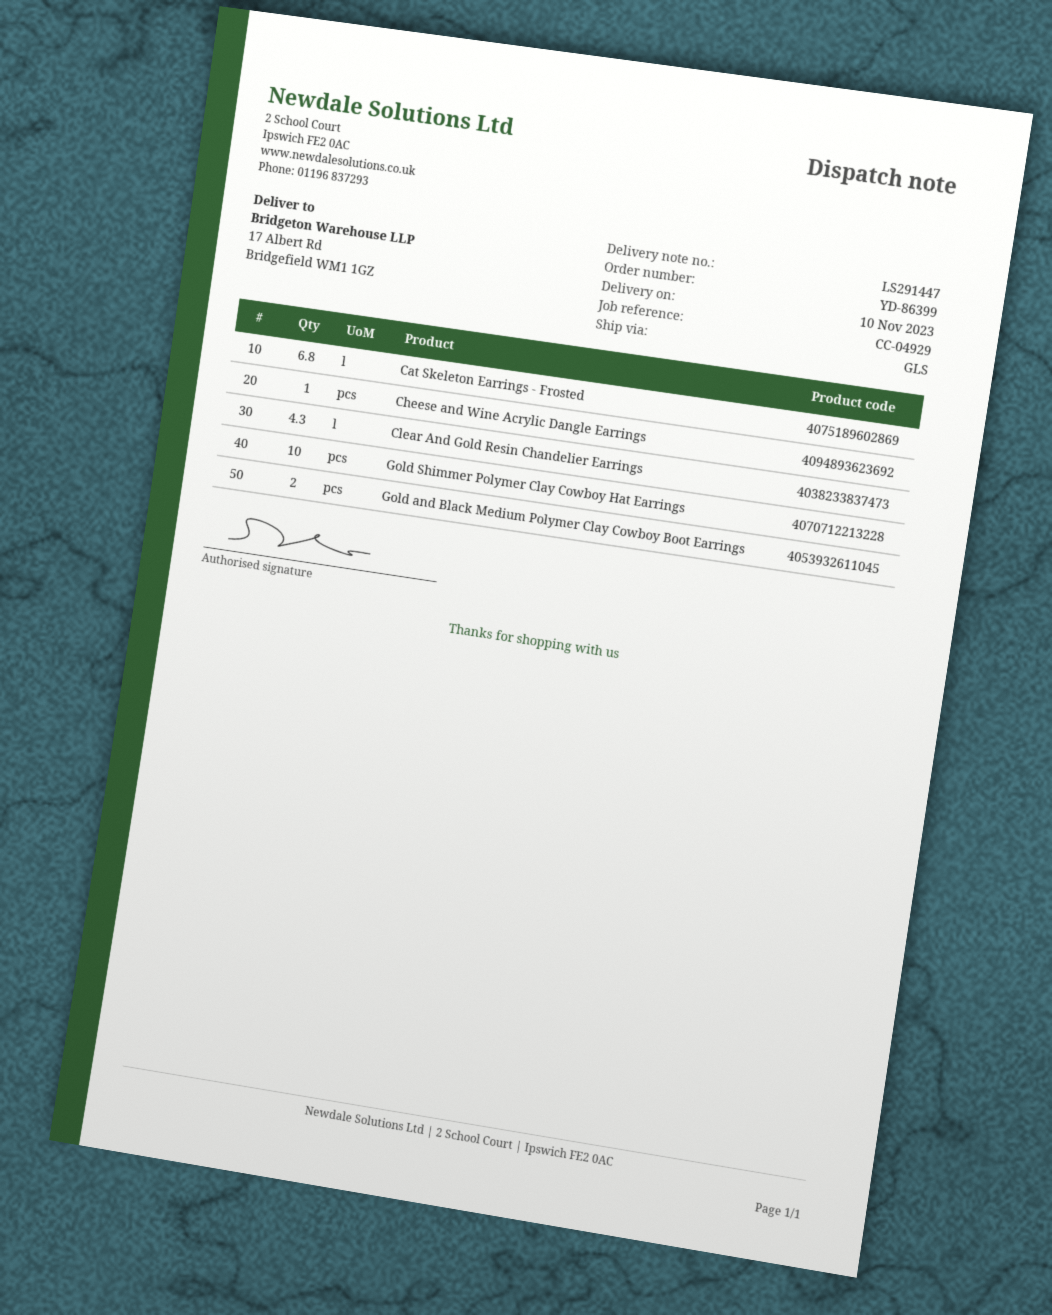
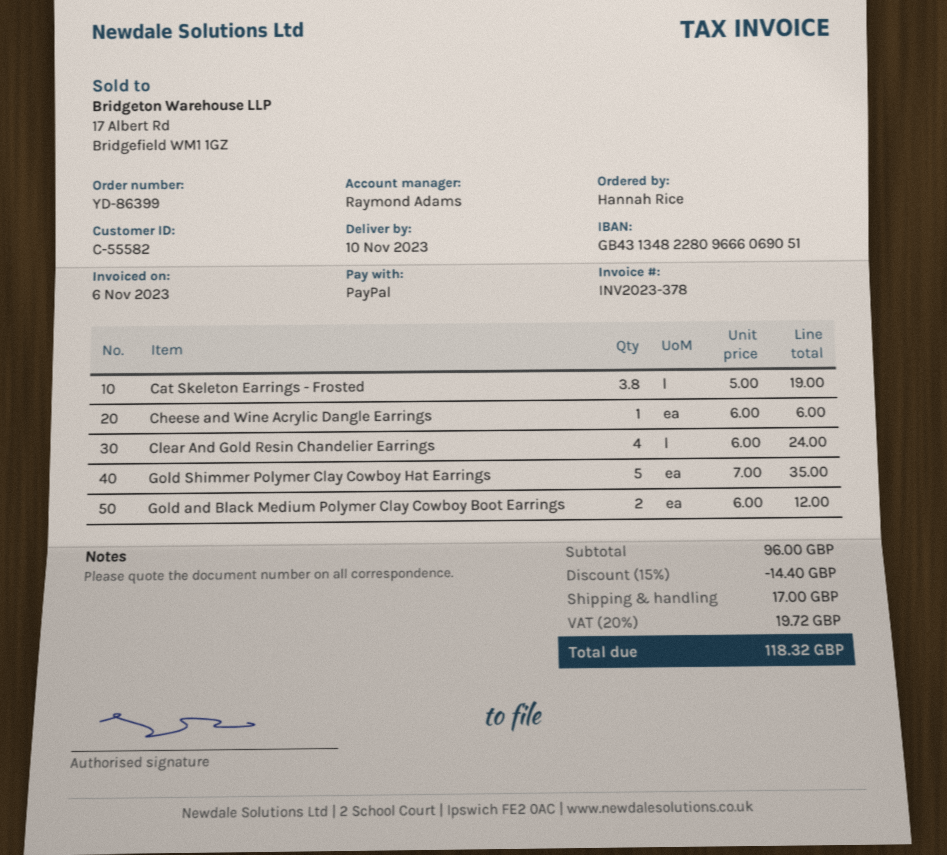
Cat Skeleton Earrings - Frosted: 6.8 -> 3.8
Clear And Gold Resin Chandelier Earrings: 4.3 -> 4
Gold Shimmer Polymer Clay Cowboy Hat Earrings: 10 -> 5

